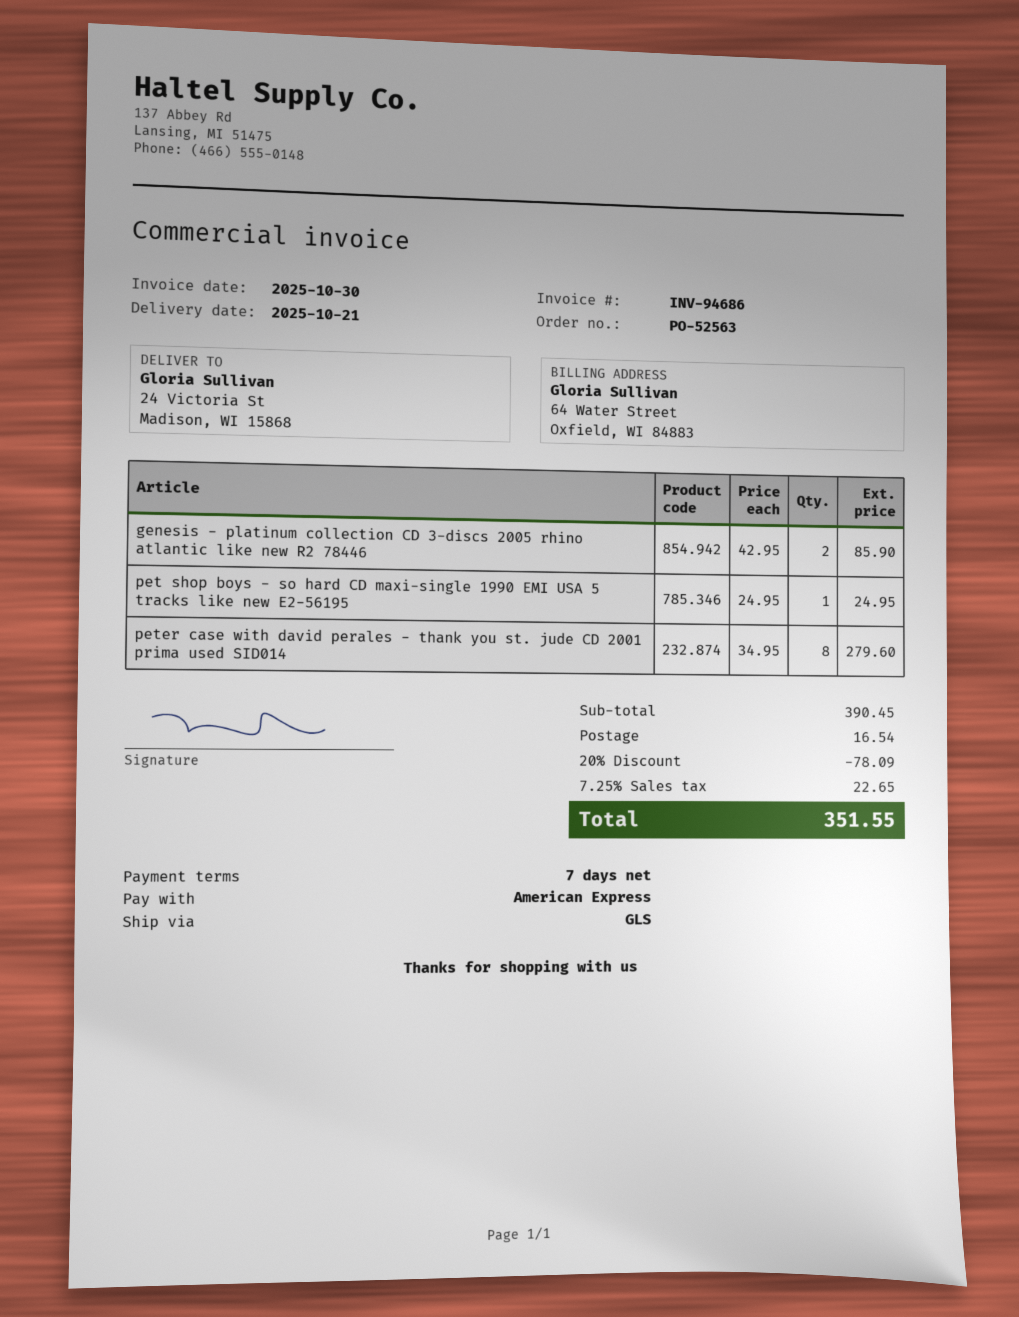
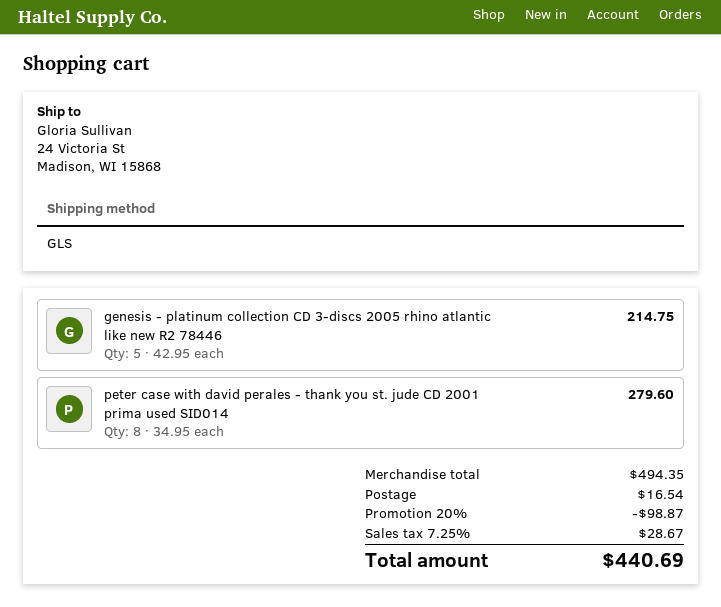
genesis - platinum collection CD 3-discs 2005 rhino atlantic like new R2 78446: 2 x 42.95 = 85.90 -> 5 x 42.95 = 214.75
pet shop boys - so hard CD maxi-single 1990 EMI USA 5 tracks like new E2-56195: 1 x 24.95 = 24.95 -> none
subtotal: 390.45 -> 494.35
discount: 20% = 78.09 -> 20% = 98.87
tax: 7.25% = 22.65 -> 7.25% = 28.67
total: 351.55 -> 440.69

